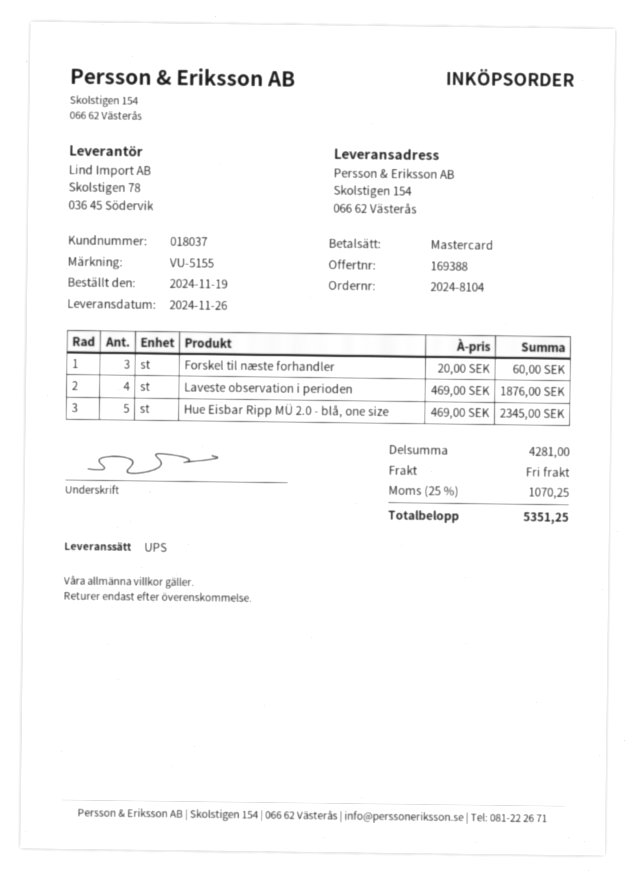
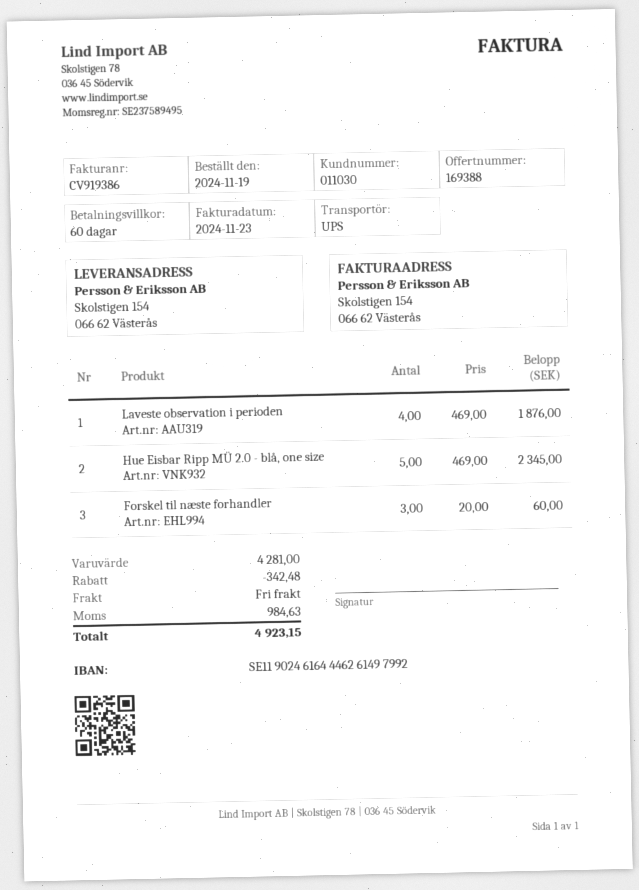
customer number: 018037 -> 011030
discount: none -> 342.48
tax: 1070.25 -> 984.63
total: 5351.25 -> 4923.15

